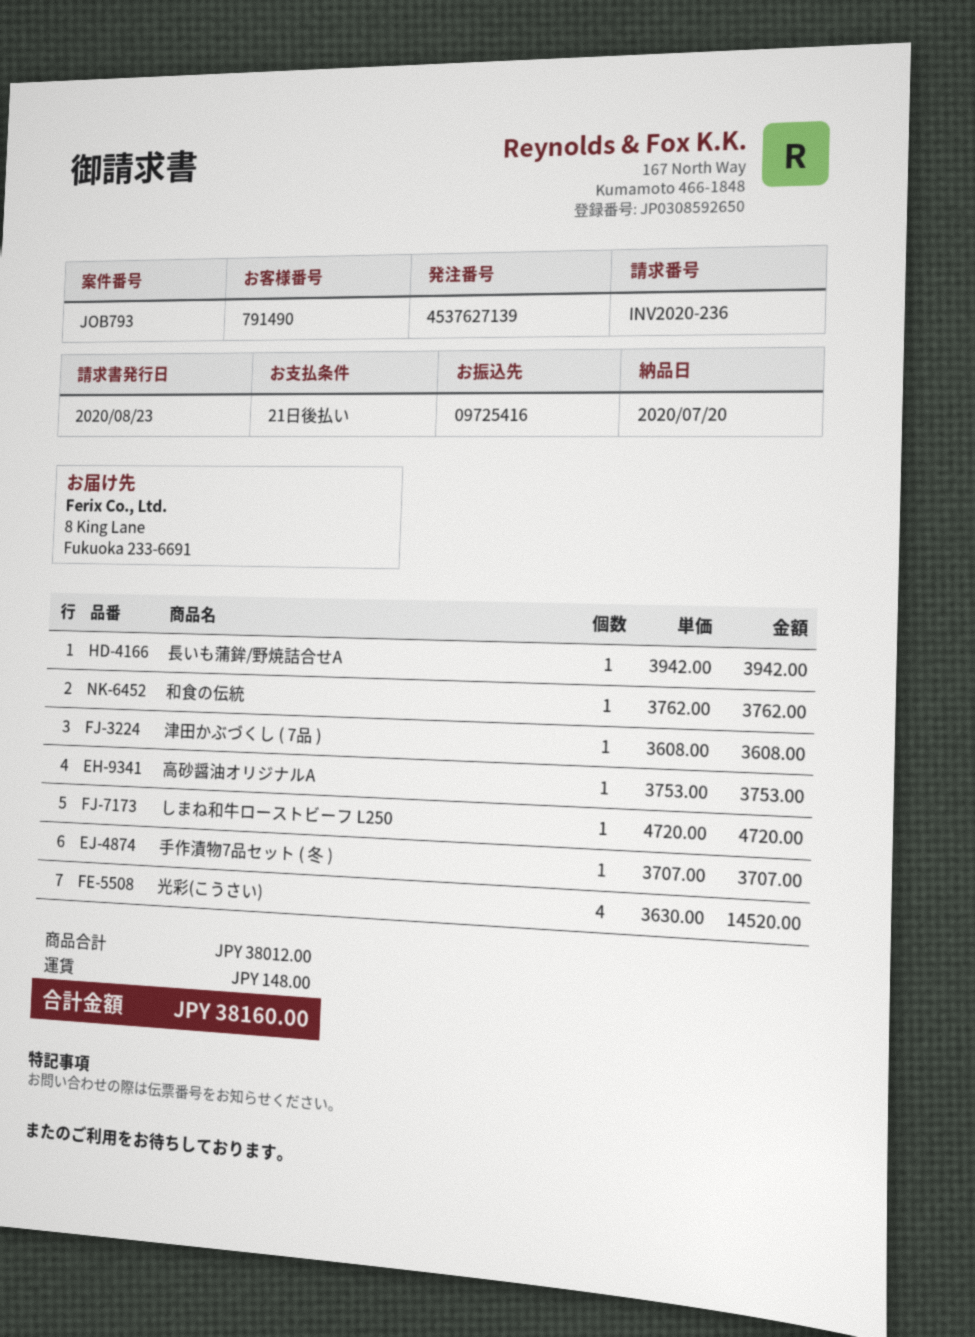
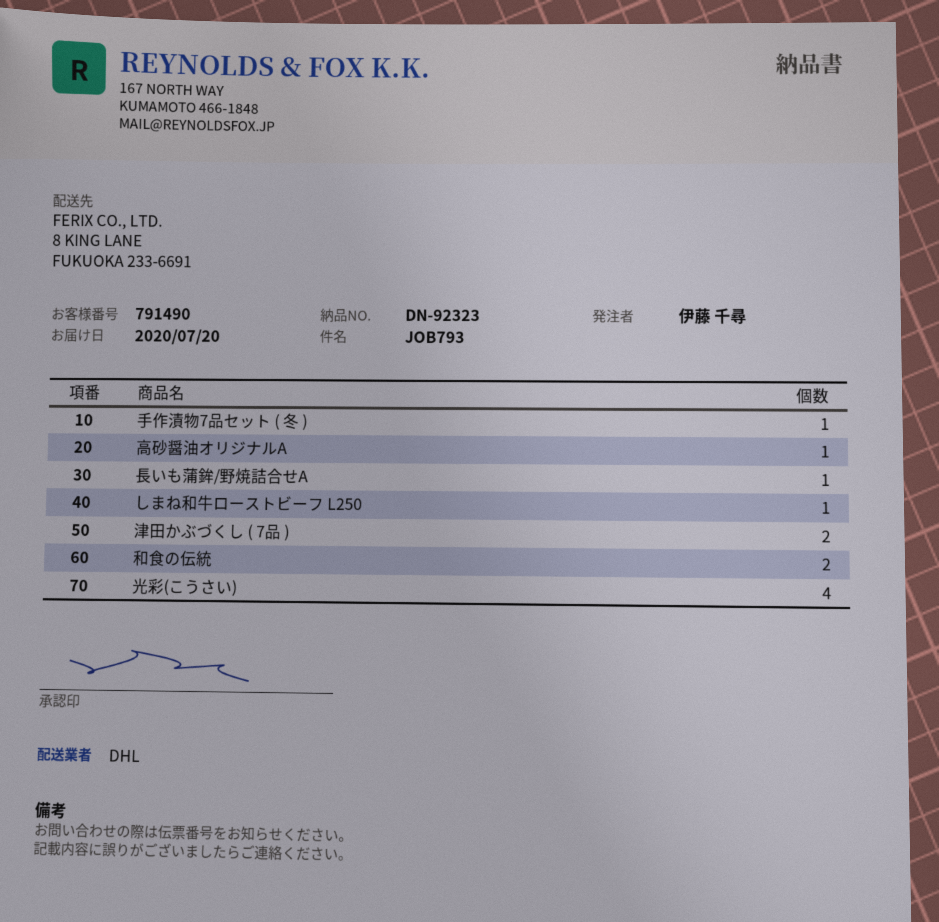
和食の伝統: 1 -> 2
津田かぶづくし ( 7品 ): 1 -> 2

